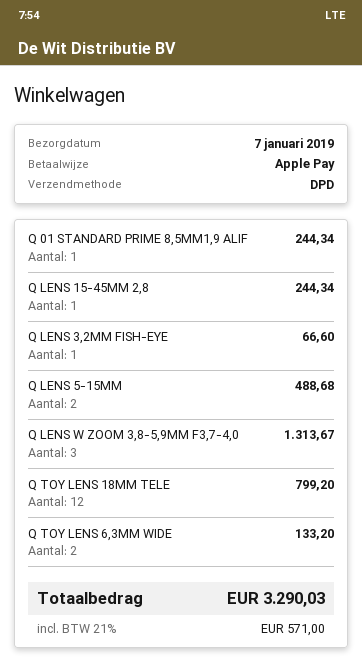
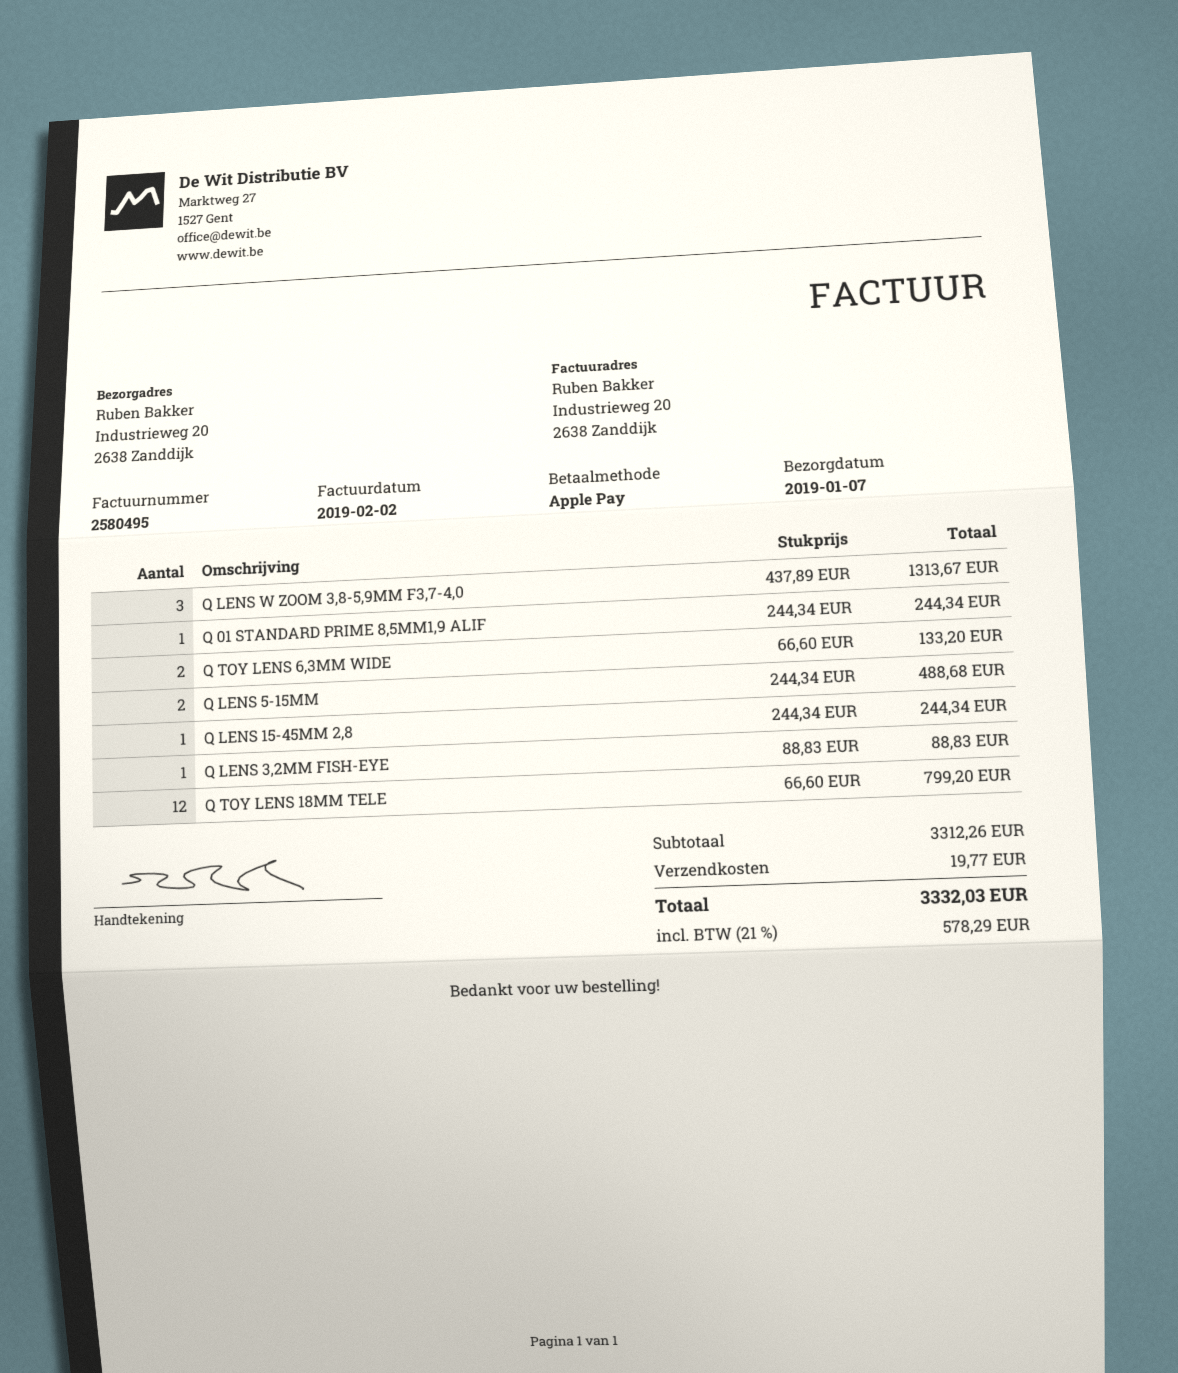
Q LENS 3,2MM FISH-EYE: 1 for 66.60 -> 1 for 88.83
shipping: none -> 19.77
tax: 21% = 571.00 -> 21% = 578.29
total: 3290.03 -> 3332.03

